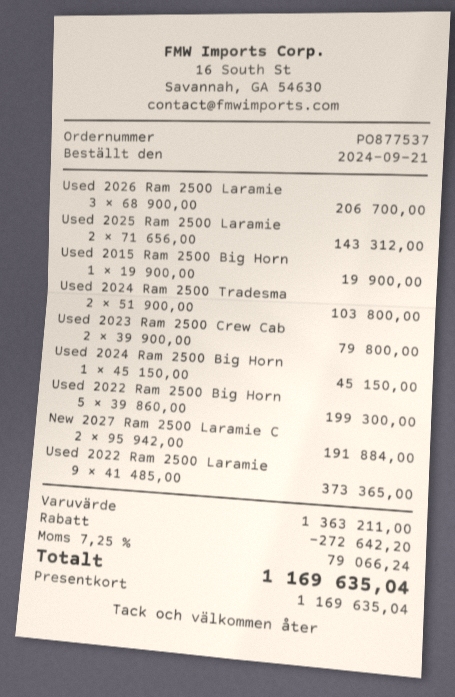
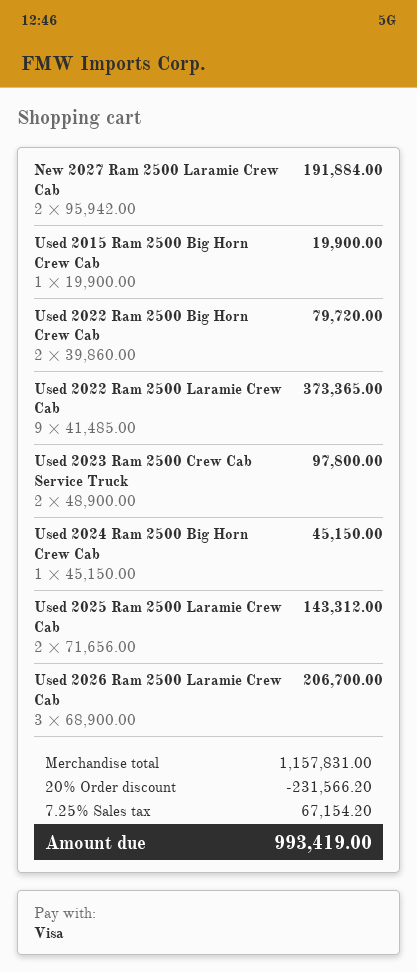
payment method: gift card -> Visa
Used 2024 Ram 2500 Tradesma: 2 x 51900.00 = 103800.00 -> none
Used 2023 Ram 2500 Crew Cab: 2 x 39900.00 = 79800.00 -> 2 x 48900.00 = 97800.00
Used 2022 Ram 2500 Big Horn: 5 x 39860.00 = 199300.00 -> 2 x 39860.00 = 79720.00
subtotal: 1363211.00 -> 1157831.00
discount: 272642.20 -> 231566.20
tax: 7.25% = 79066.24 -> 7.25% = 67154.20
total: 1169635.04 -> 993419.00

